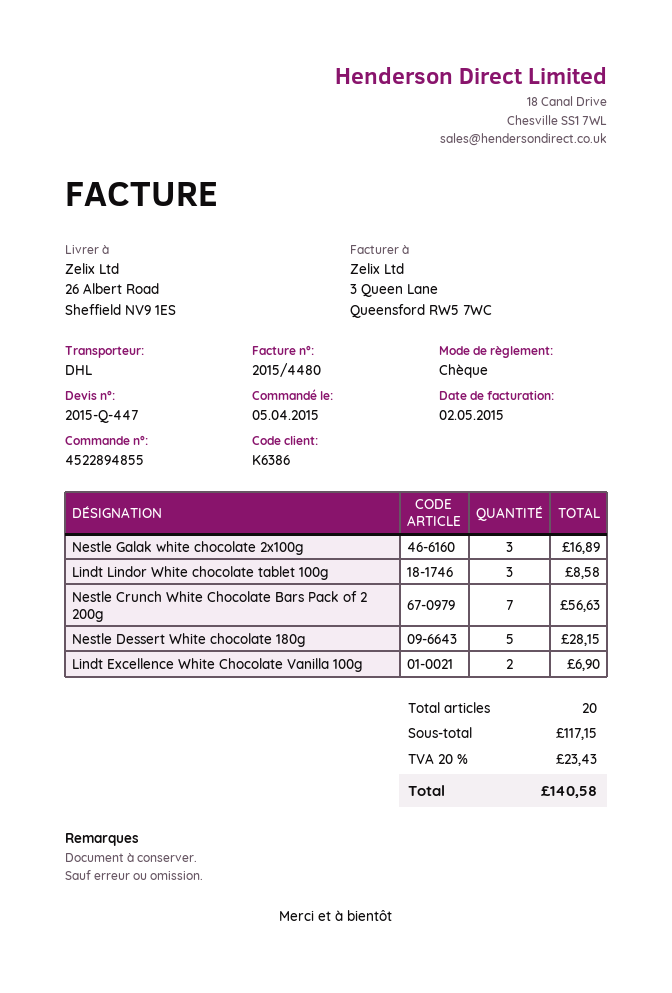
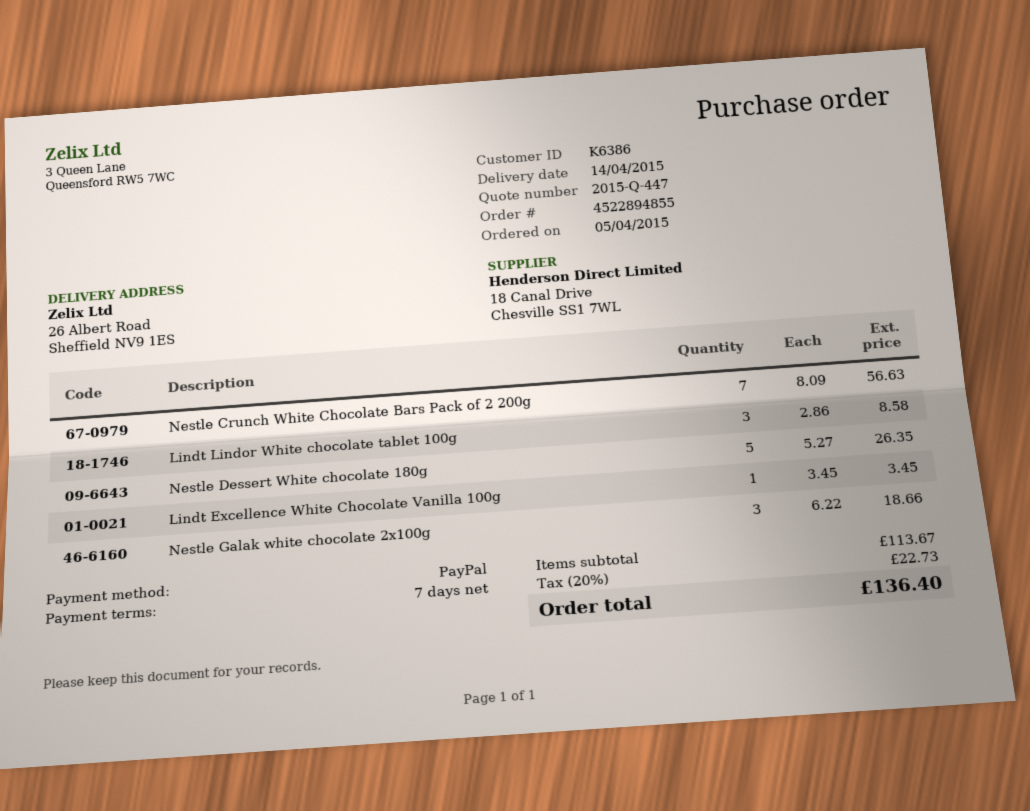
payment method: cheque -> PayPal
Nestle Galak white chocolate 2x100g: 3 for 16.89 -> 3 for 18.66
Nestle Dessert White chocolate 180g: 5 for 28.15 -> 5 for 26.35
Lindt Excellence White Chocolate Vanilla 100g: 2 for 6.90 -> 1 for 3.45
subtotal: 117.15 -> 113.67
tax: 20% = 23.43 -> 20% = 22.73
total: 140.58 -> 136.40

